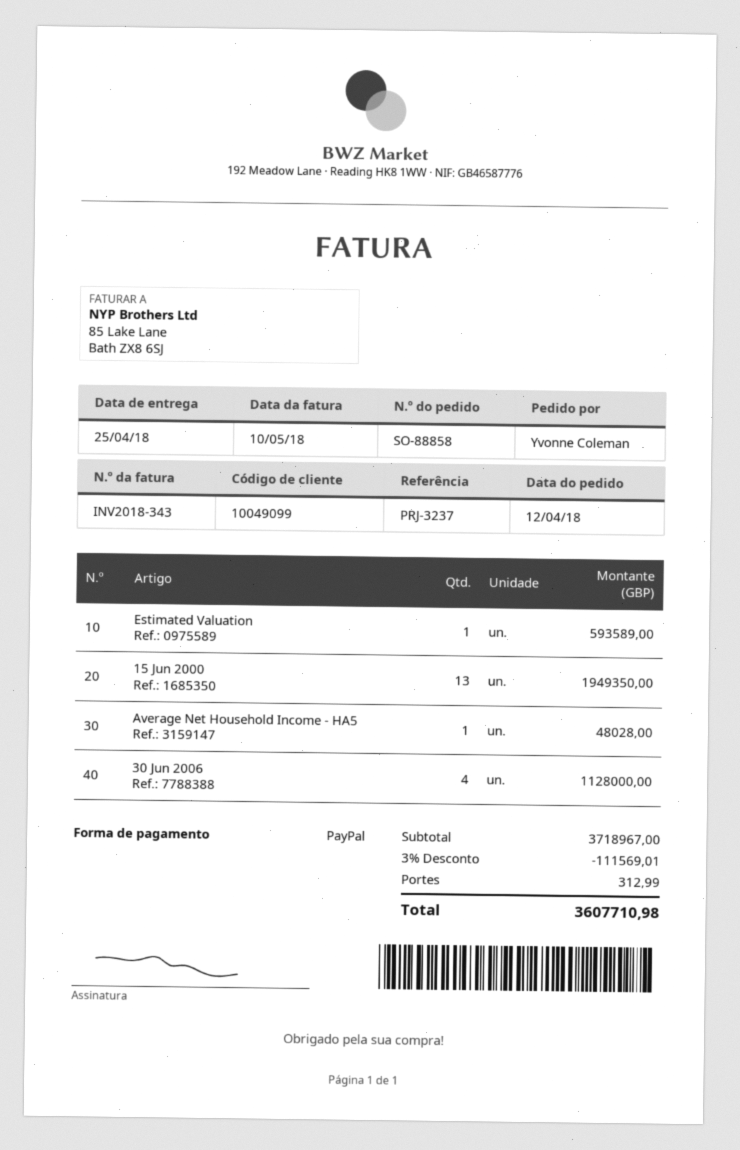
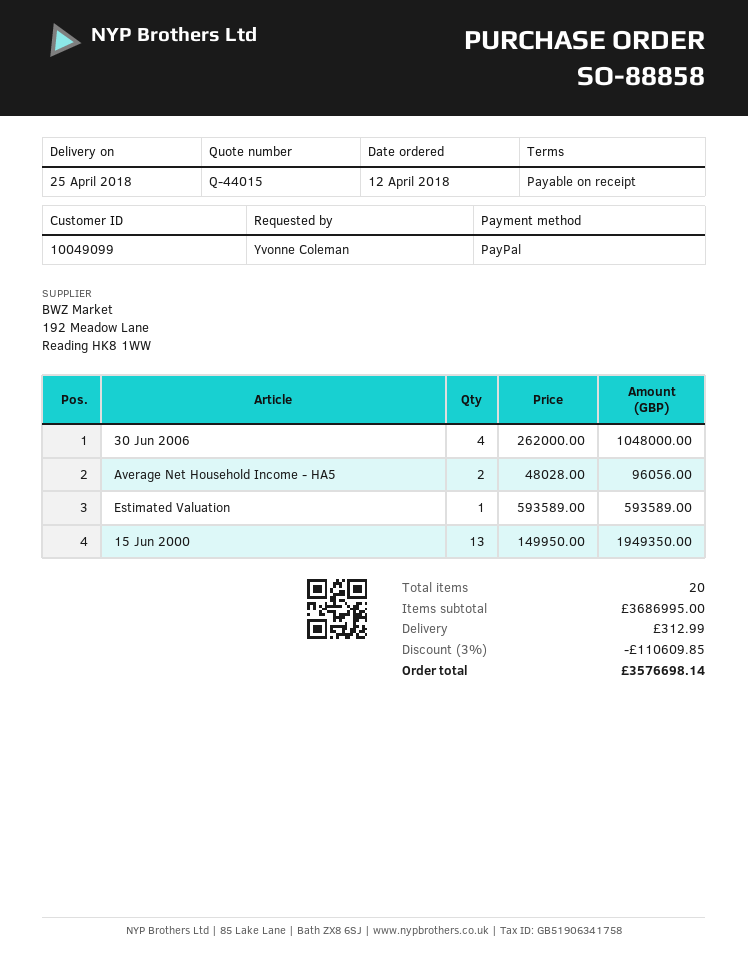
Average Net Household Income - HA5: 1 for 48028.00 -> 2 for 96056.00
30 Jun 2006: 4 for 1128000.00 -> 4 for 1048000.00
subtotal: 3718967.00 -> 3686995.00
discount: 3% = 111569.01 -> 3% = 110609.85
total: 3607710.98 -> 3576698.14

